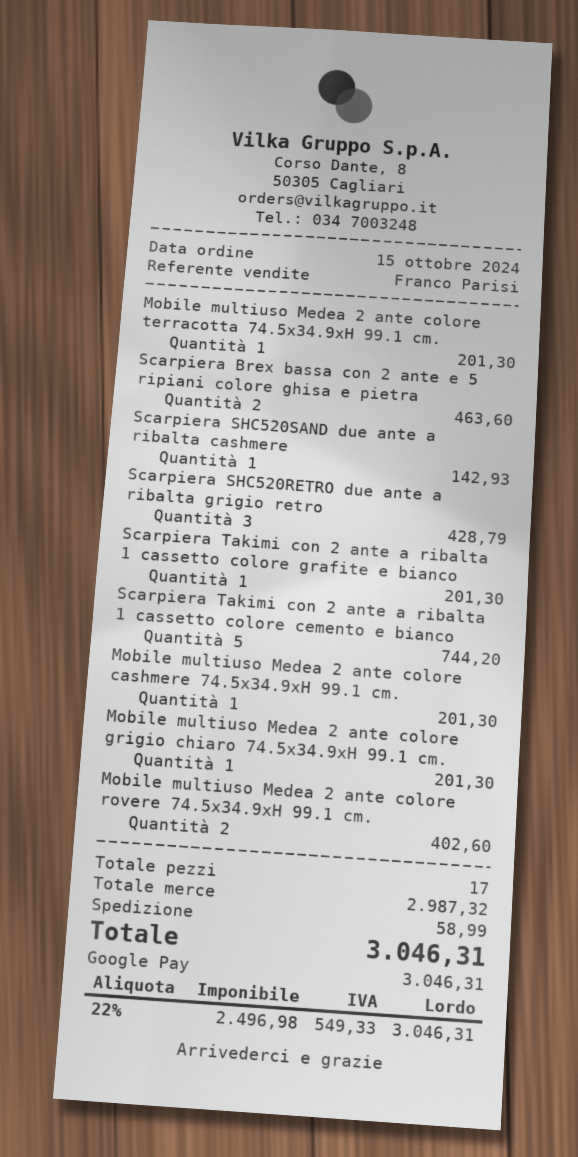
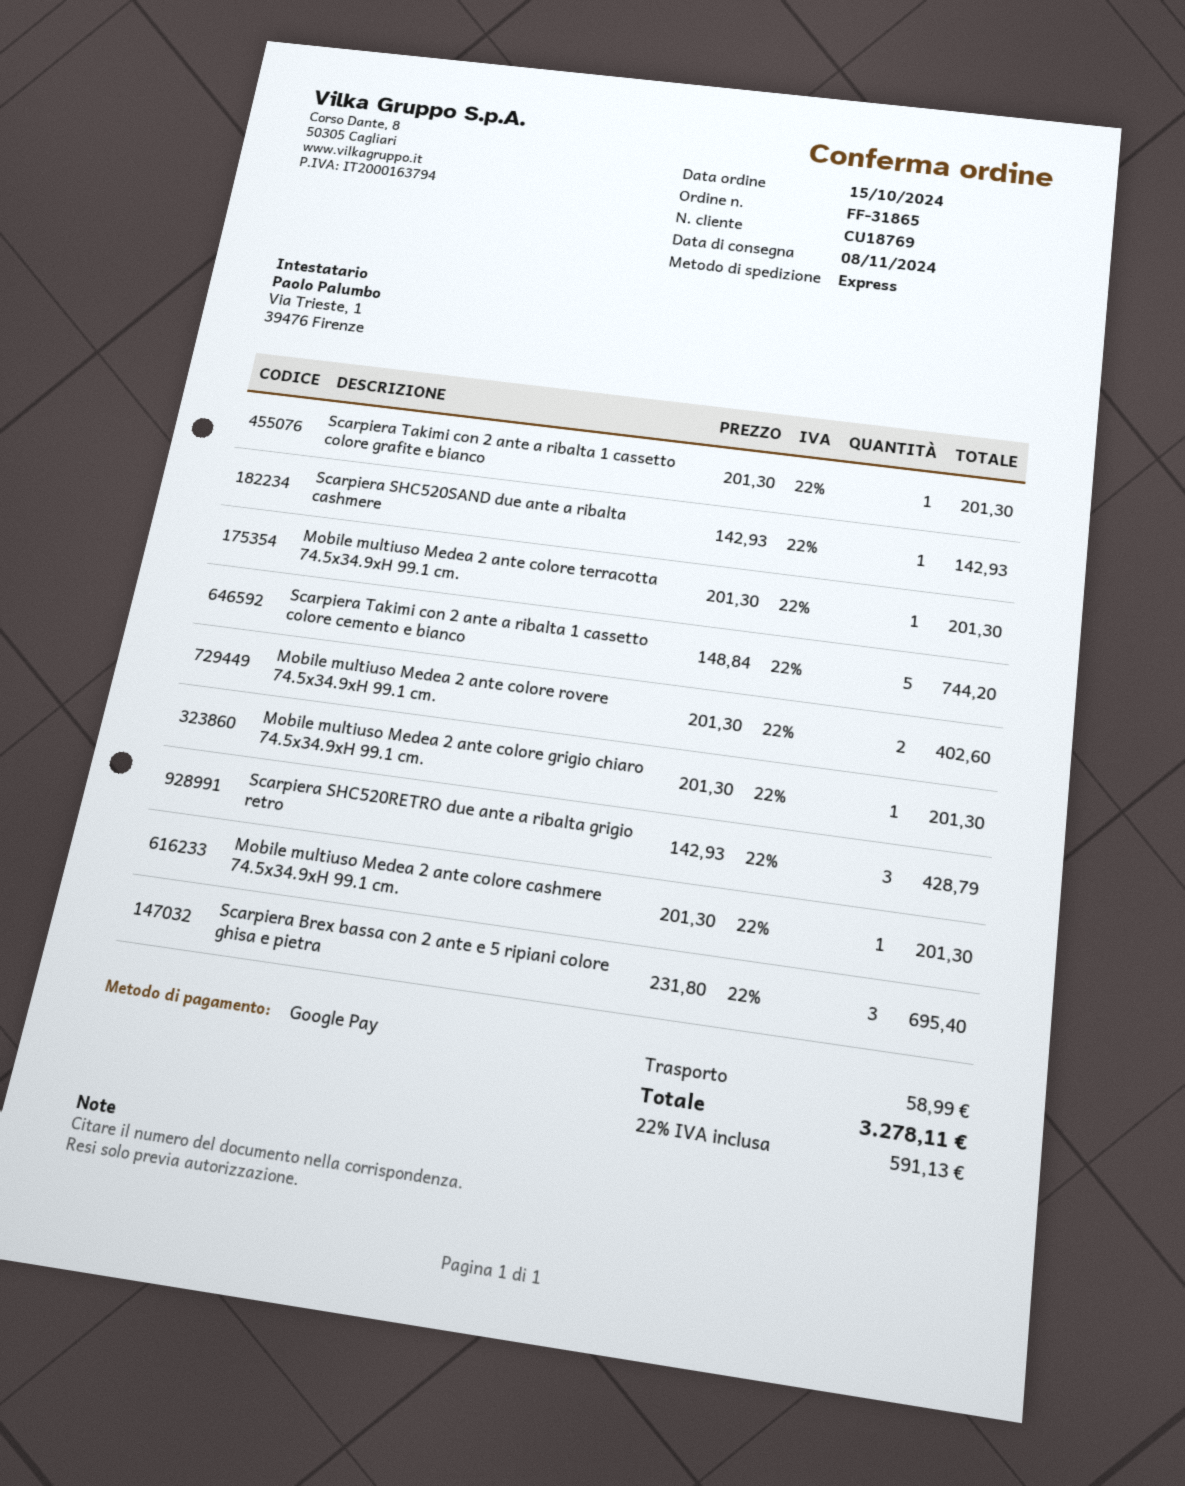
Scarpiera Brex bassa con 2 ante e 5 ripiani colore ghisa e pietra: 2 for 463.60 -> 3 for 695.40
tax: 22% = 549.33 -> 22% = 591.13
total: 3046.31 -> 3278.11

